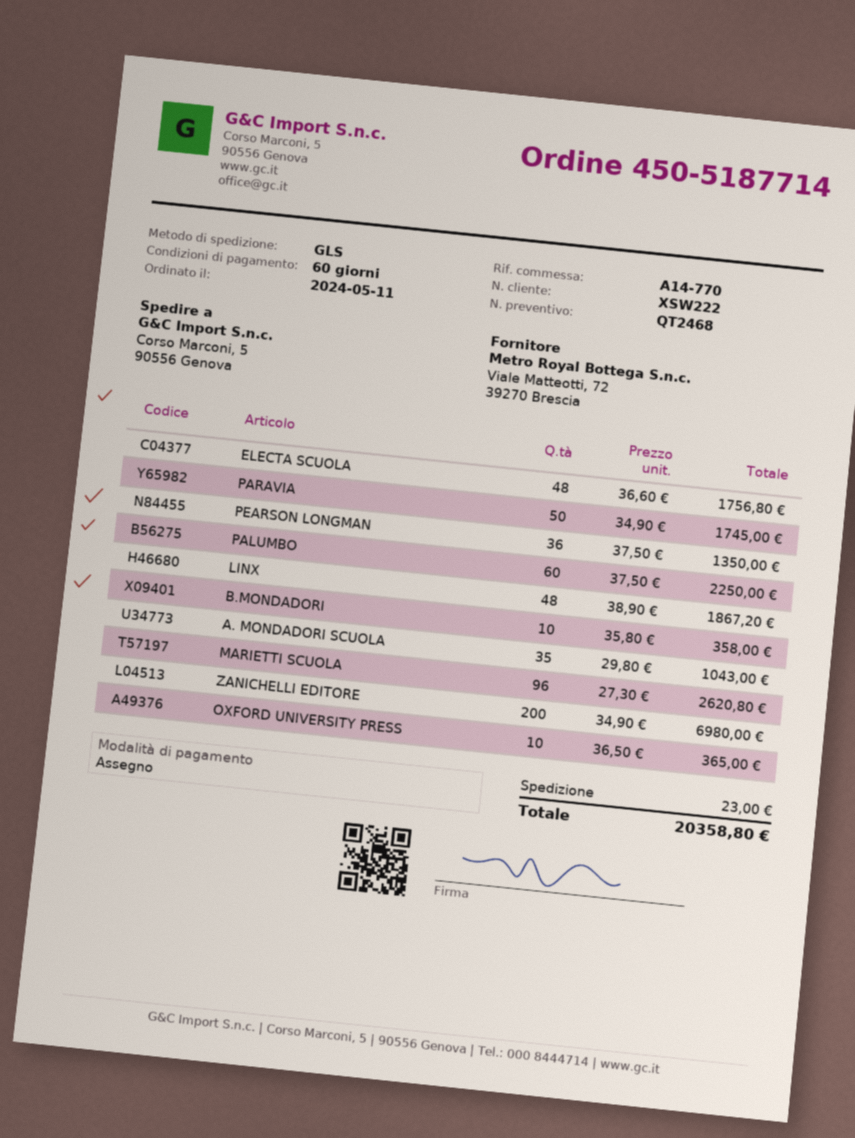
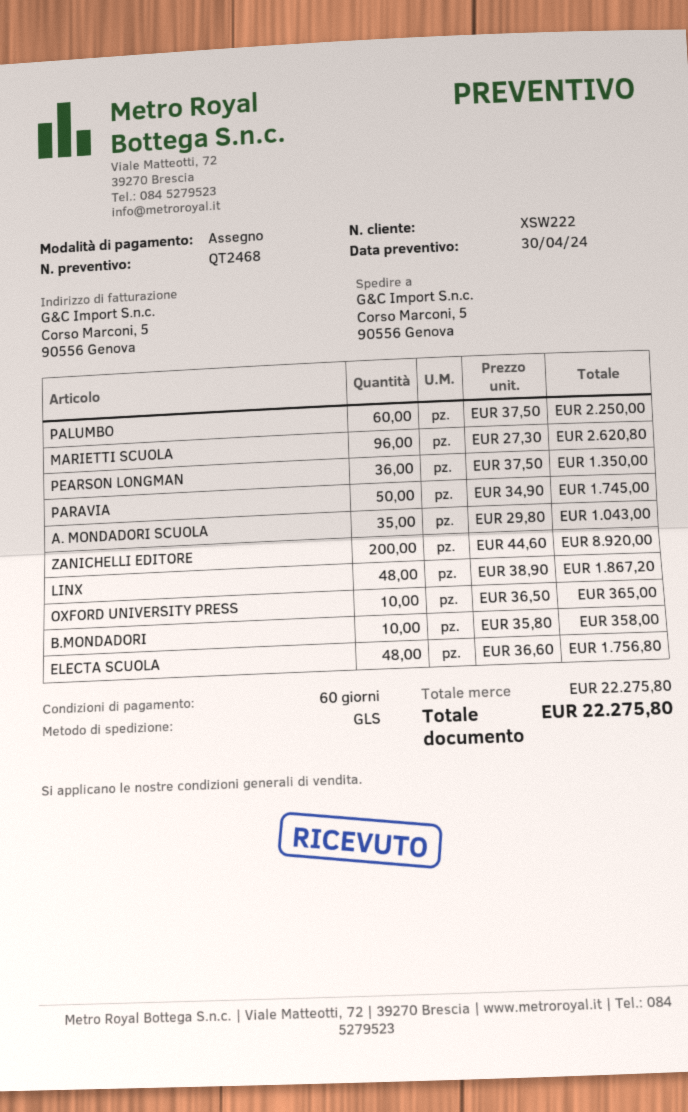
ZANICHELLI EDITORE: 200 x 34.90 = 6980.00 -> 200 x 44.60 = 8920.00
shipping: 23.00 -> none
total: 20358.80 -> 22275.80

